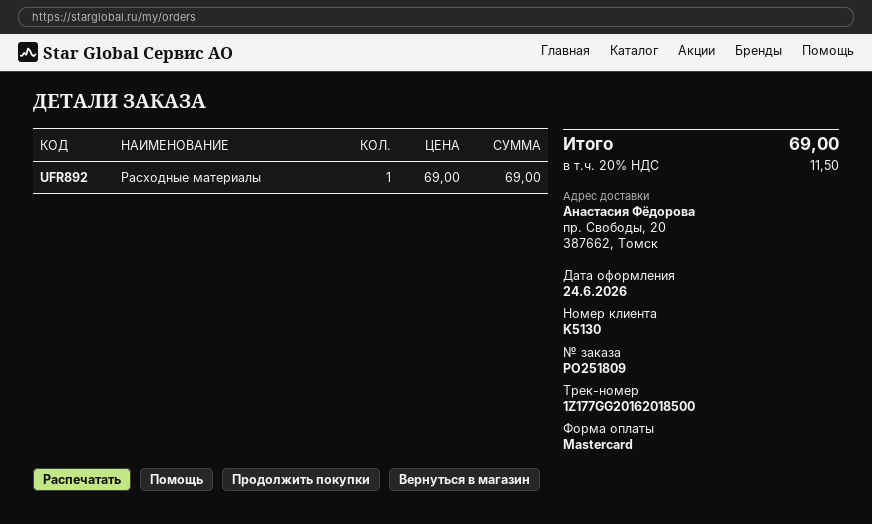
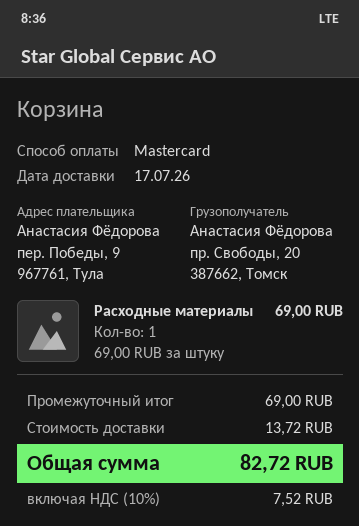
shipping: none -> 13.72
tax: 20% = 11.50 -> 10% = 7.52
total: 69.00 -> 82.72

